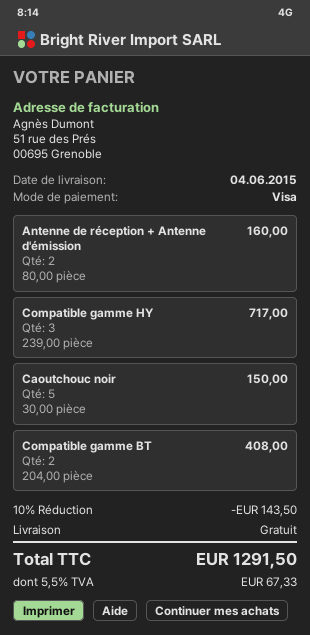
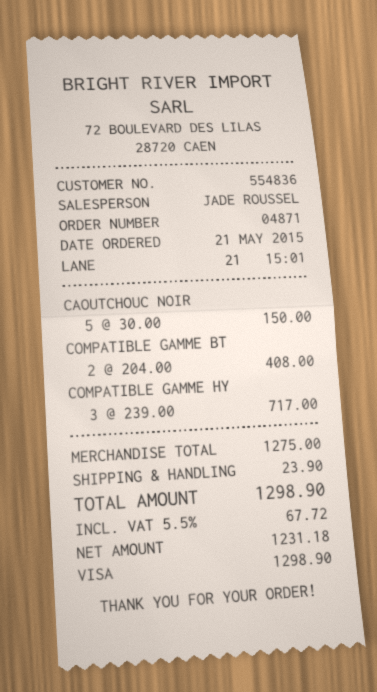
Antenne de réception + Antenne d'émission: 2 x 80.00 = 160.00 -> none
discount: 10% = 143.50 -> none
shipping: 0.00 -> 23.90
tax: 5.5% = 67.33 -> 5.5% = 67.72
total: 1291.50 -> 1298.90

